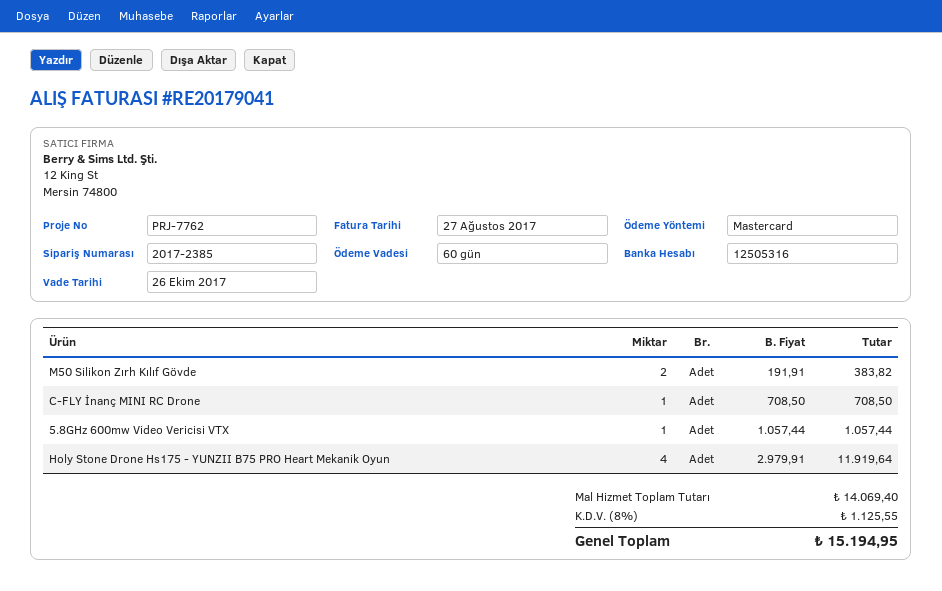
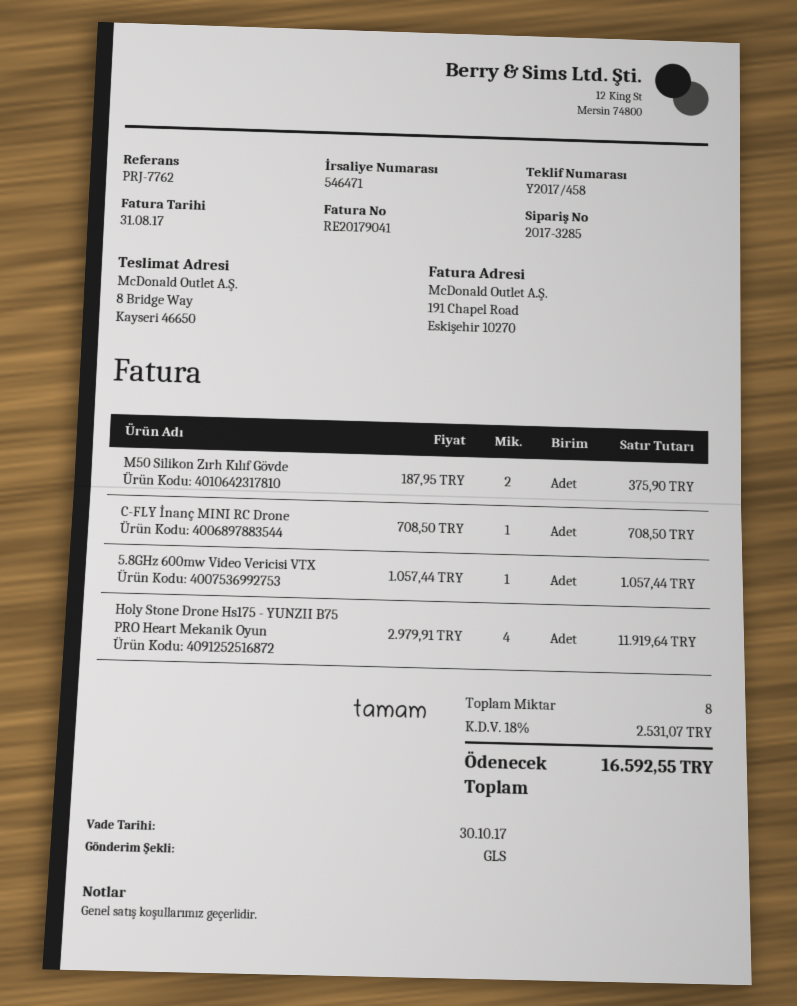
order number: 2017-2385 -> 2017-3285
invoice date: 2017-08-27 -> 2017-08-31
due date: 2017-10-26 -> 2017-10-30
M50 Silikon Zırh Kılıf Gövde: 2 x 191.91 = 383.82 -> 2 x 187.95 = 375.90
tax: 8% = 1125.55 -> 18% = 2531.07
total: 15194.95 -> 16592.55

